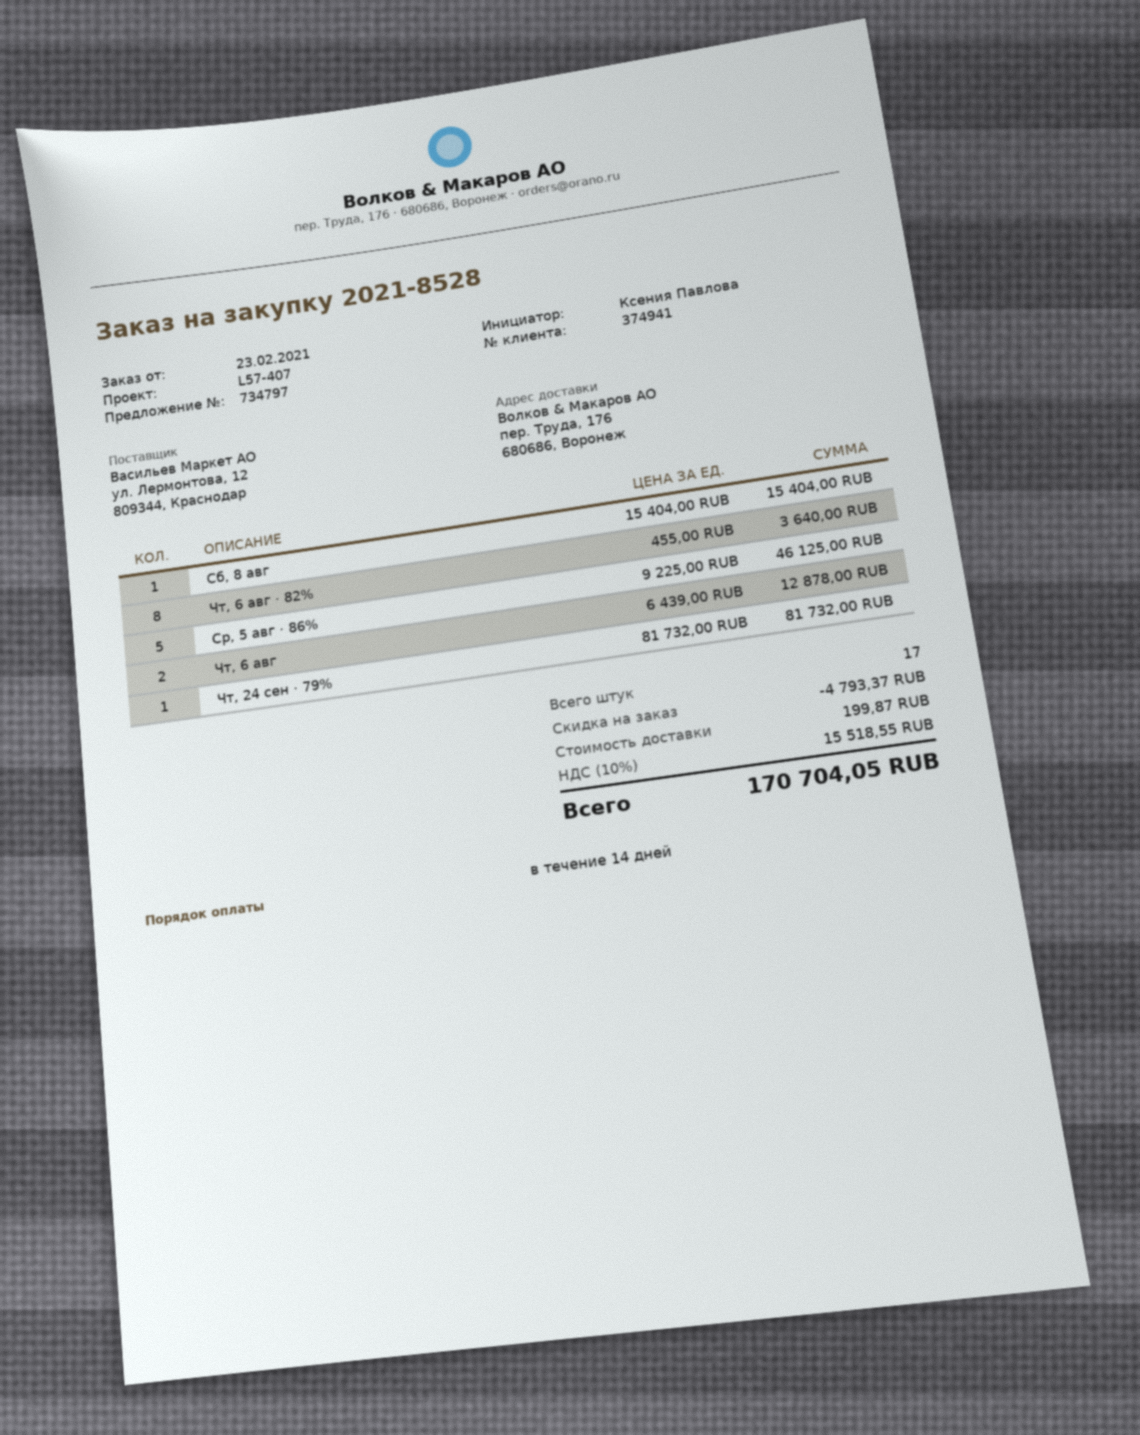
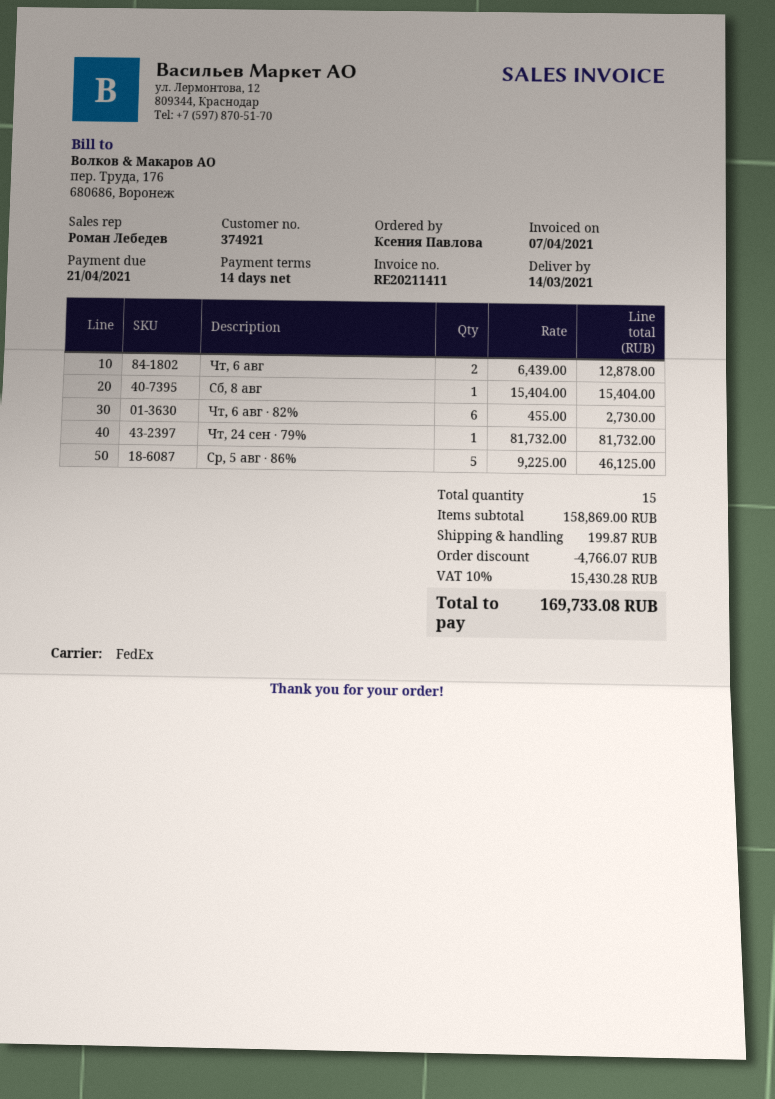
customer number: 374941 -> 374921
Чт, 6 авг · 82%: 8 x 455.00 = 3640.00 -> 6 x 455.00 = 2730.00
total quantity: 17 -> 15
discount: 4793.37 -> 4766.07
tax: 10% = 15518.55 -> 10% = 15430.28
total: 170704.05 -> 169733.08

